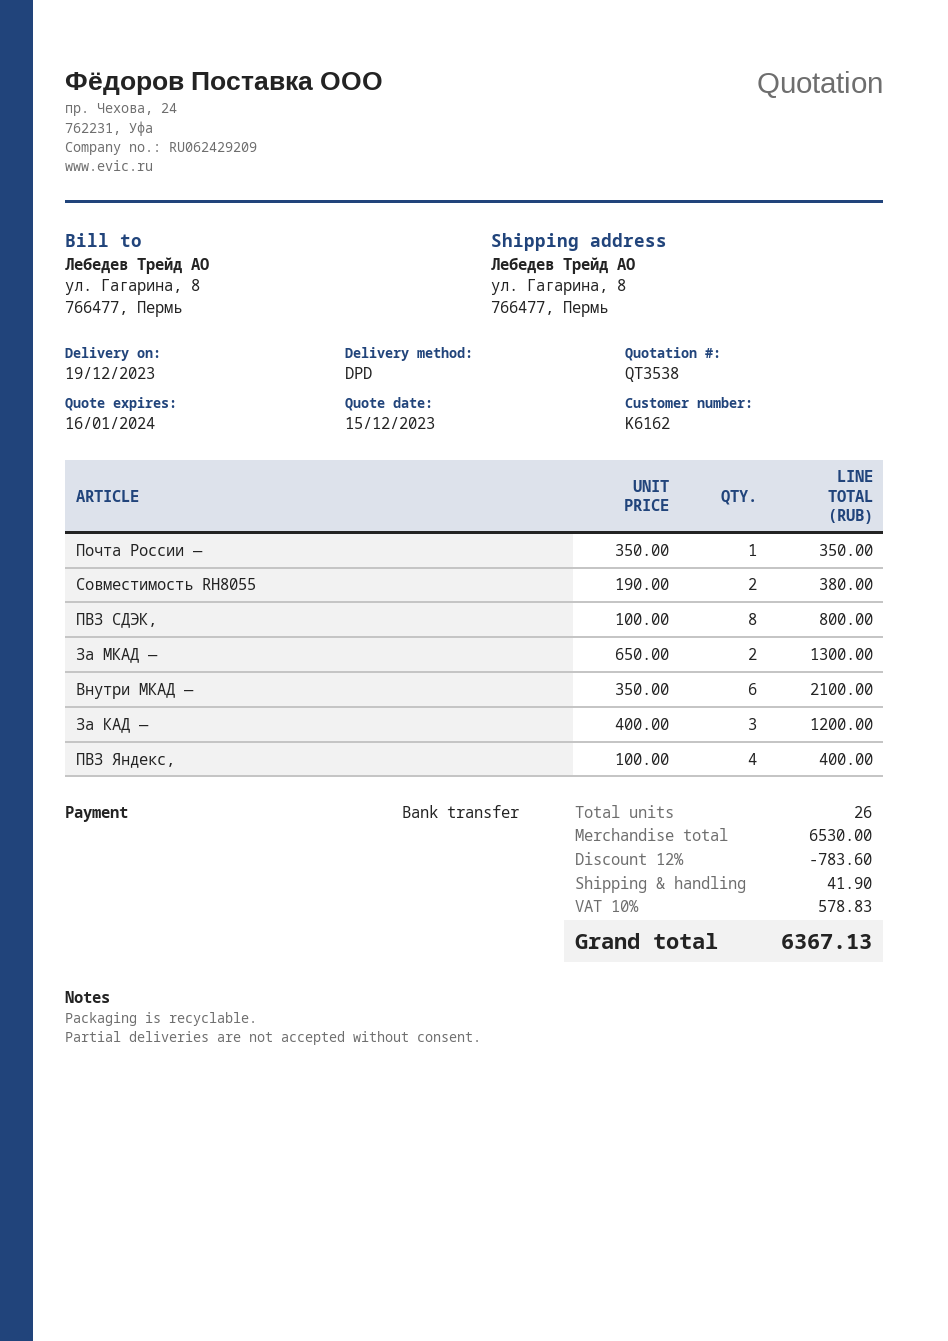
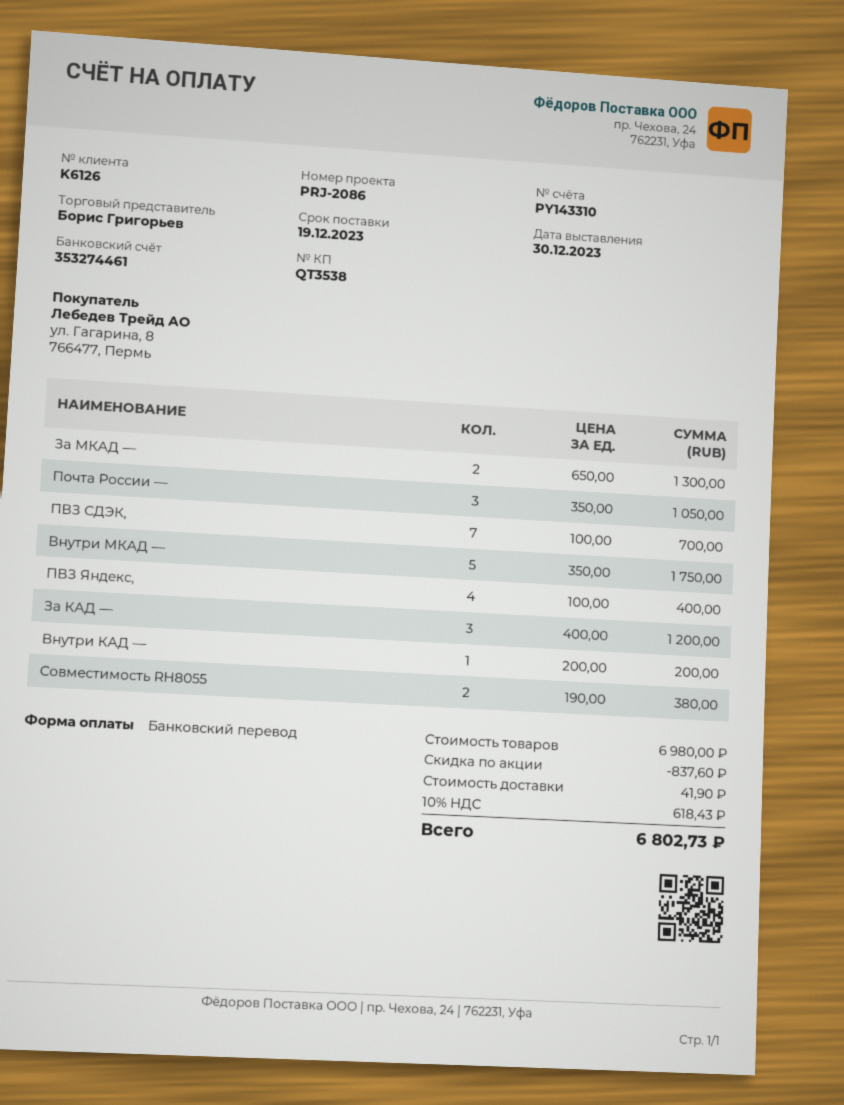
customer number: K6162 -> K6126
Почта России —: 1 x 350.00 = 350.00 -> 3 x 350.00 = 1050.00
ПВЗ СДЭК,: 8 x 100.00 = 800.00 -> 7 x 100.00 = 700.00
Внутри МКАД —: 6 x 350.00 = 2100.00 -> 5 x 350.00 = 1750.00
Внутри КАД —: none -> 1 x 200.00 = 200.00
subtotal: 6530.00 -> 6980.00
discount: 783.60 -> 837.60
tax: 10% = 578.83 -> 10% = 618.43
total: 6367.13 -> 6802.73

